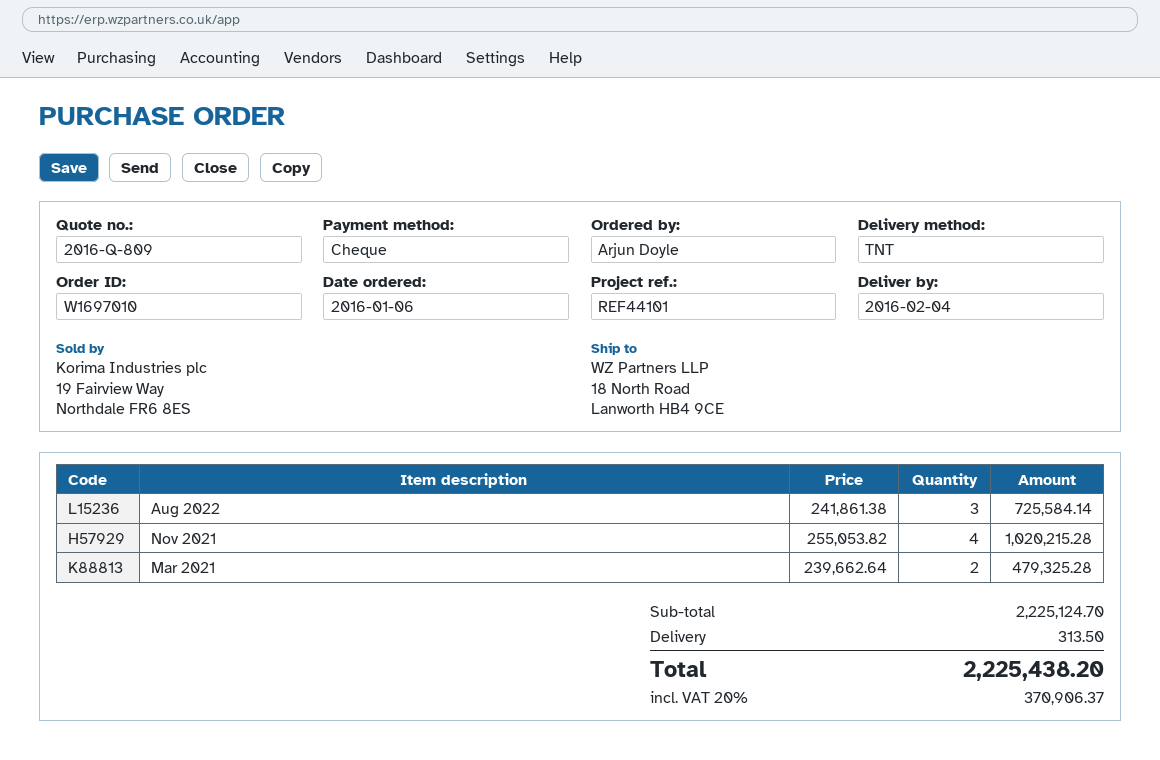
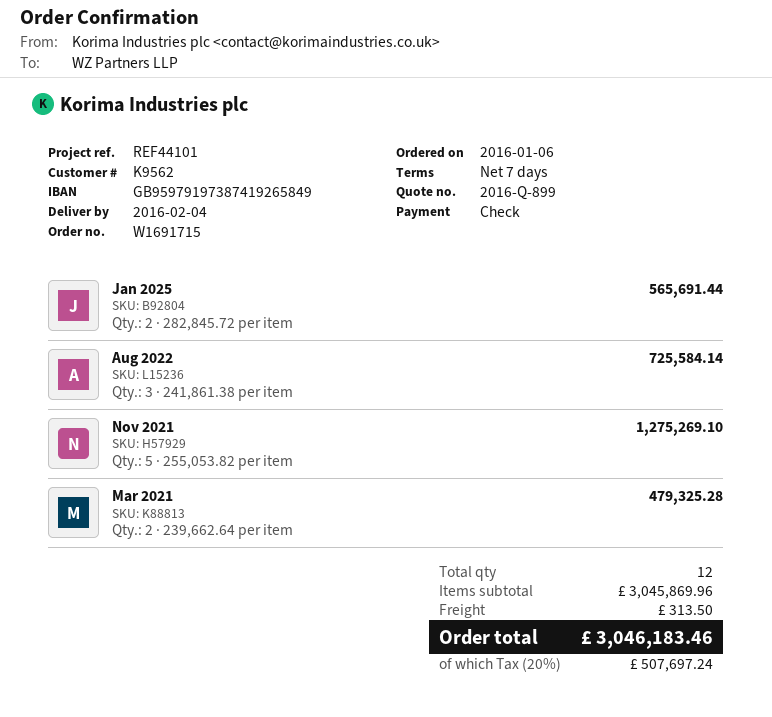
quote number: 2016-Q-809 -> 2016-Q-899
order number: W1697010 -> W1691715
Nov 2021: 4 x 255053.82 = 1020215.28 -> 5 x 255053.82 = 1275269.10
Jan 2025: none -> 2 x 282845.72 = 565691.44
subtotal: 2225124.70 -> 3045869.96
tax: 20% = 370906.37 -> 20% = 507697.24
total: 2225438.20 -> 3046183.46

